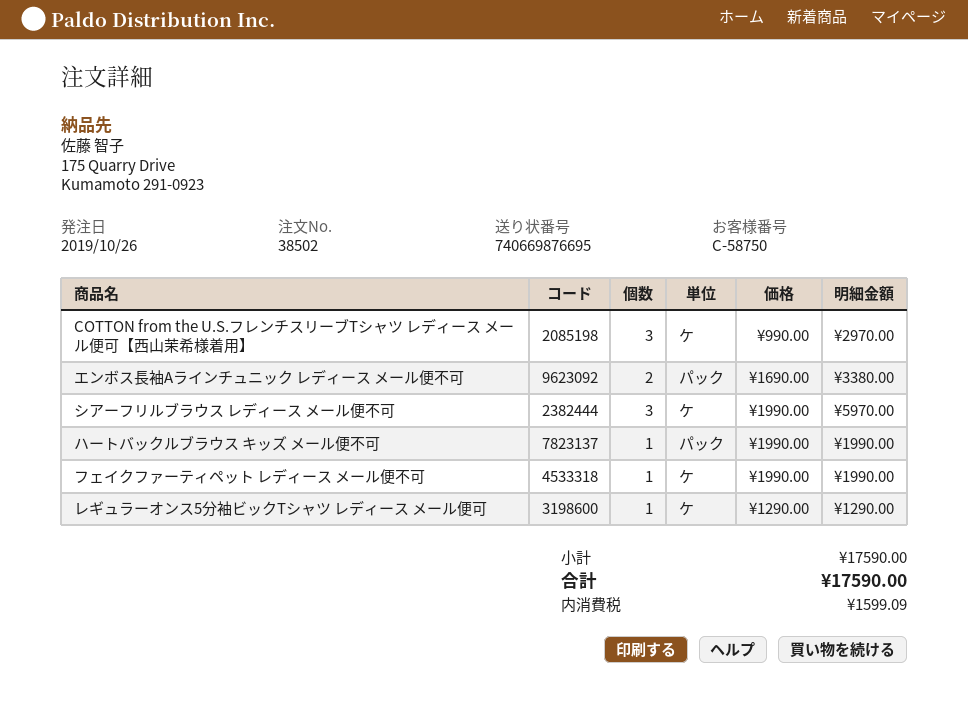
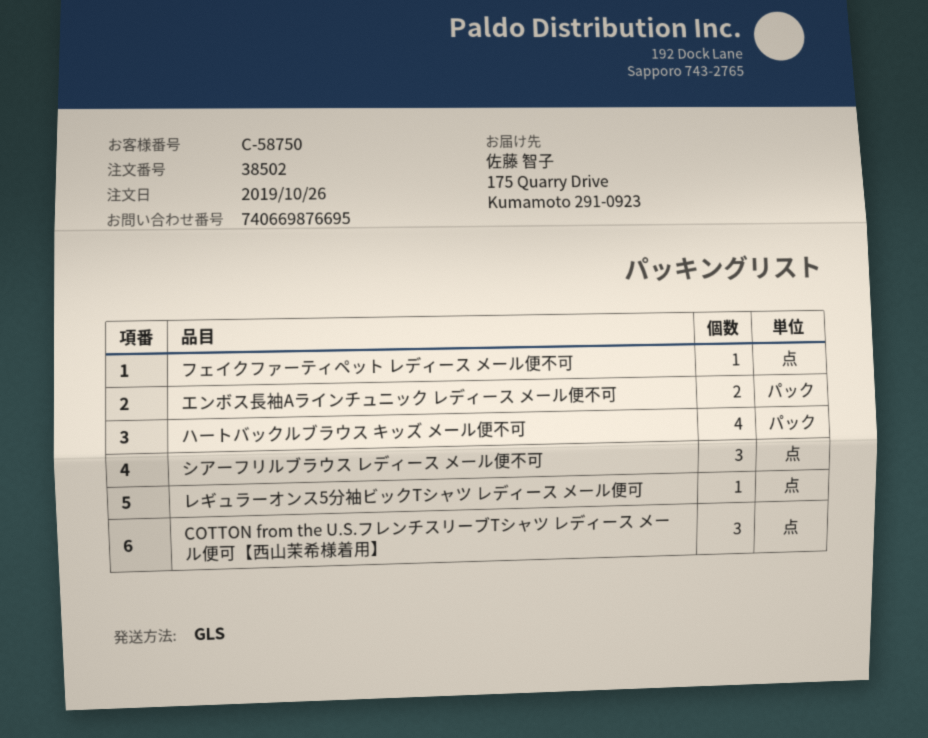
ハートバックルブラウス キッズ メール便不可: 1 -> 4

